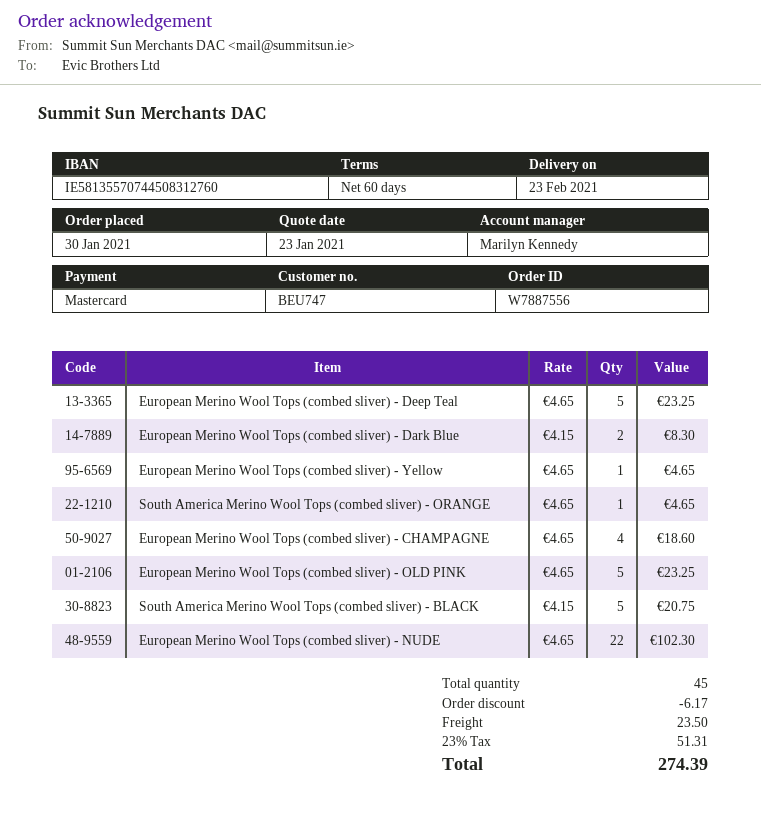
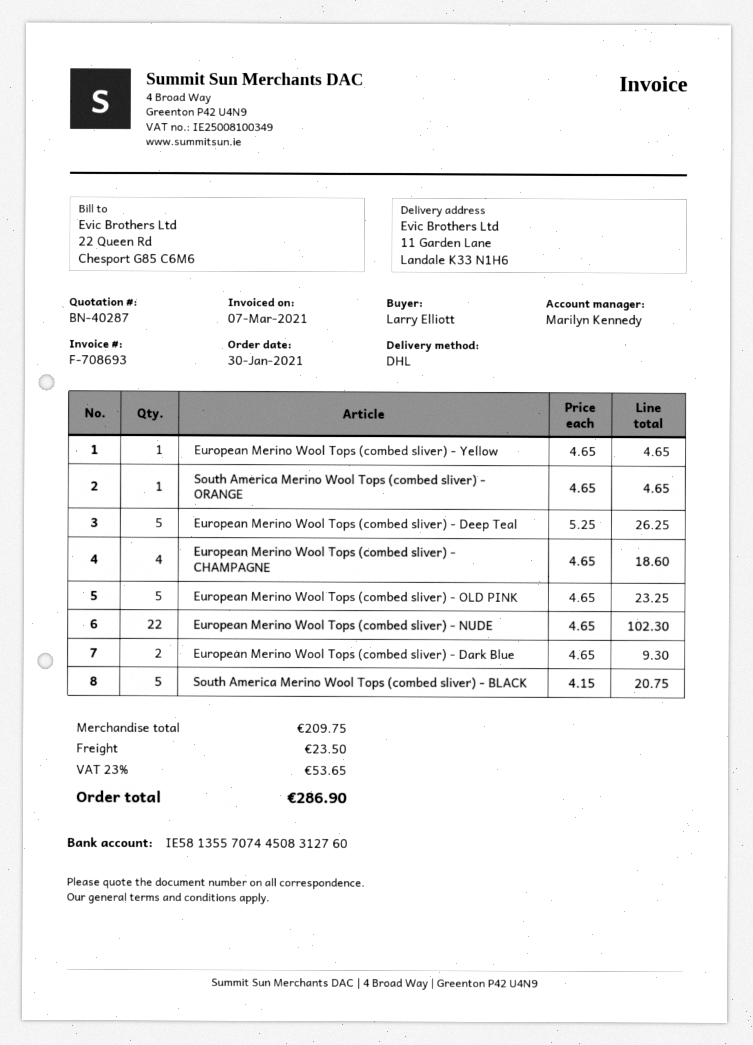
European Merino Wool Tops (combed sliver) - Deep Teal: 5 x 4.65 = 23.25 -> 5 x 5.25 = 26.25
European Merino Wool Tops (combed sliver) - Dark Blue: 2 x 4.15 = 8.30 -> 2 x 4.65 = 9.30
discount: 6.17 -> none
tax: 23% = 51.31 -> 23% = 53.65
total: 274.39 -> 286.90

